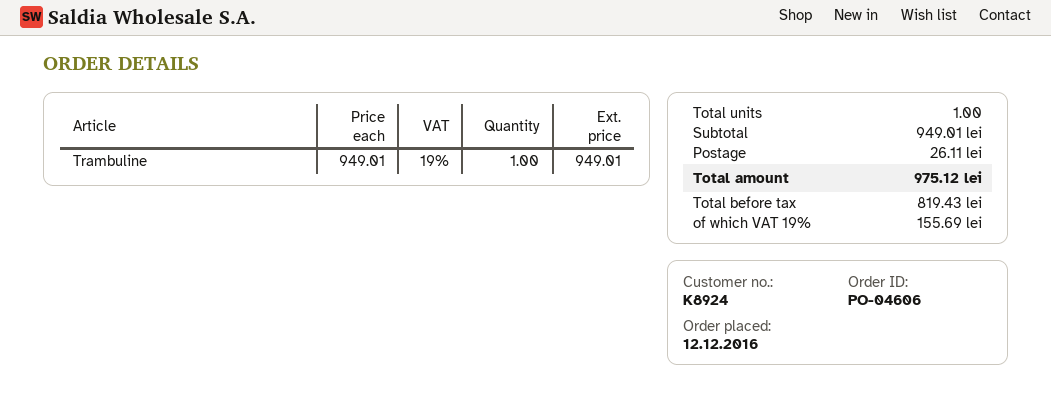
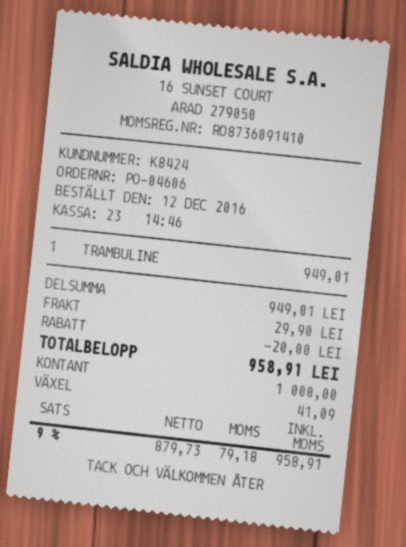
customer number: K8924 -> K8424
discount: none -> 20.00
shipping: 26.11 -> 29.90
net: 819.43 -> 879.73
tax: 19% = 155.69 -> 9% = 79.18
total: 975.12 -> 958.91

